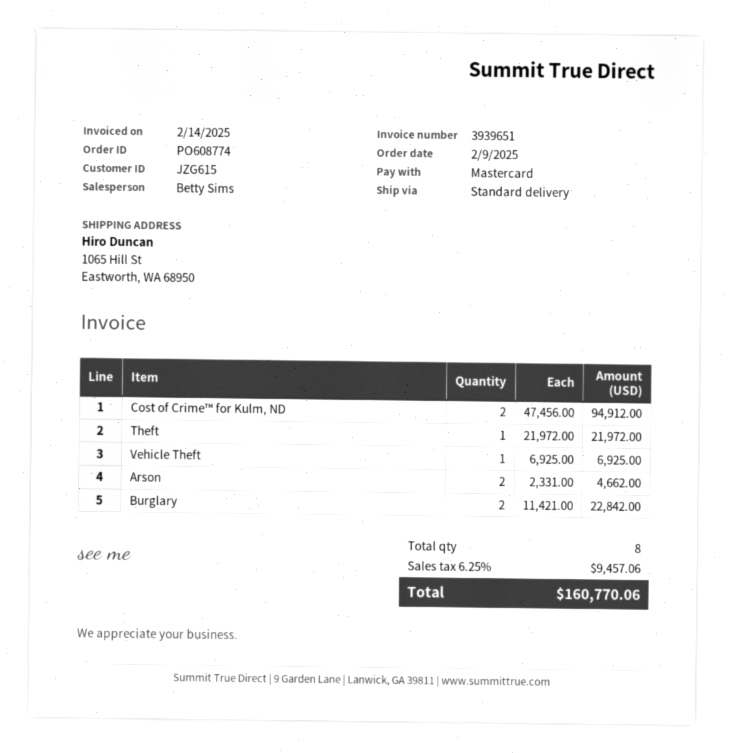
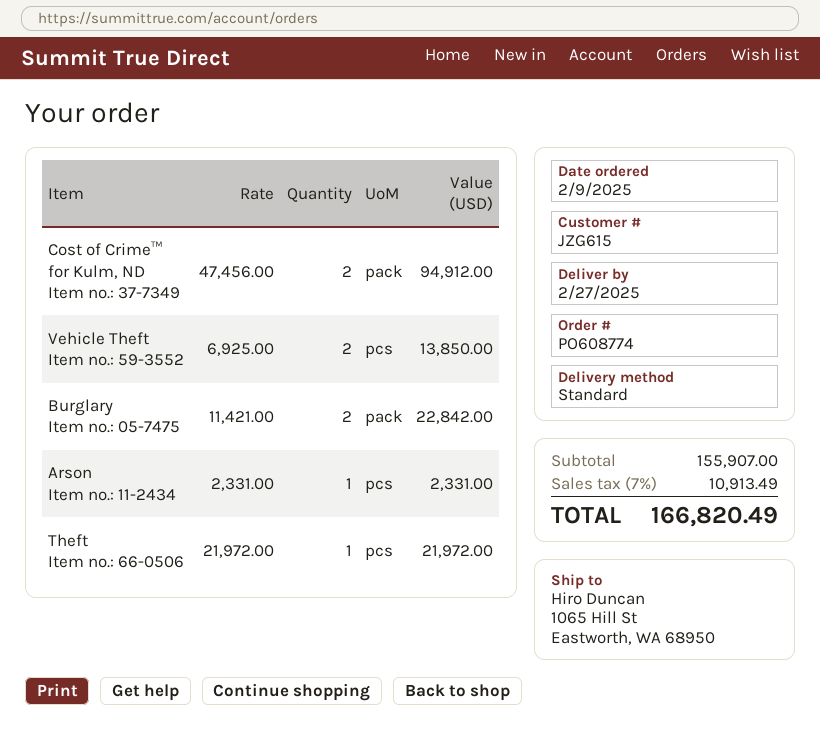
Vehicle Theft: 1 x 6925.00 = 6925.00 -> 2 x 6925.00 = 13850.00
Arson: 2 x 2331.00 = 4662.00 -> 1 x 2331.00 = 2331.00
tax: 6.25% = 9457.06 -> 7% = 10913.49
total: 160770.06 -> 166820.49

